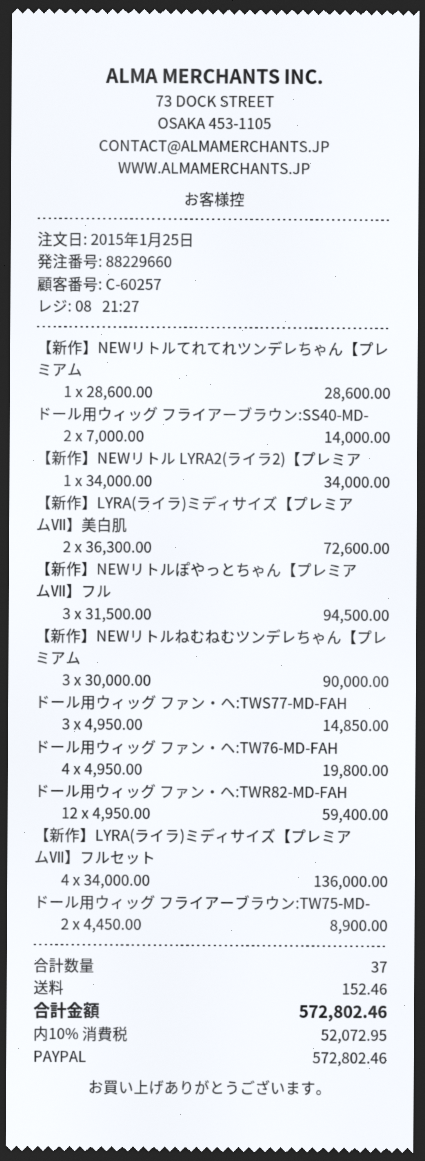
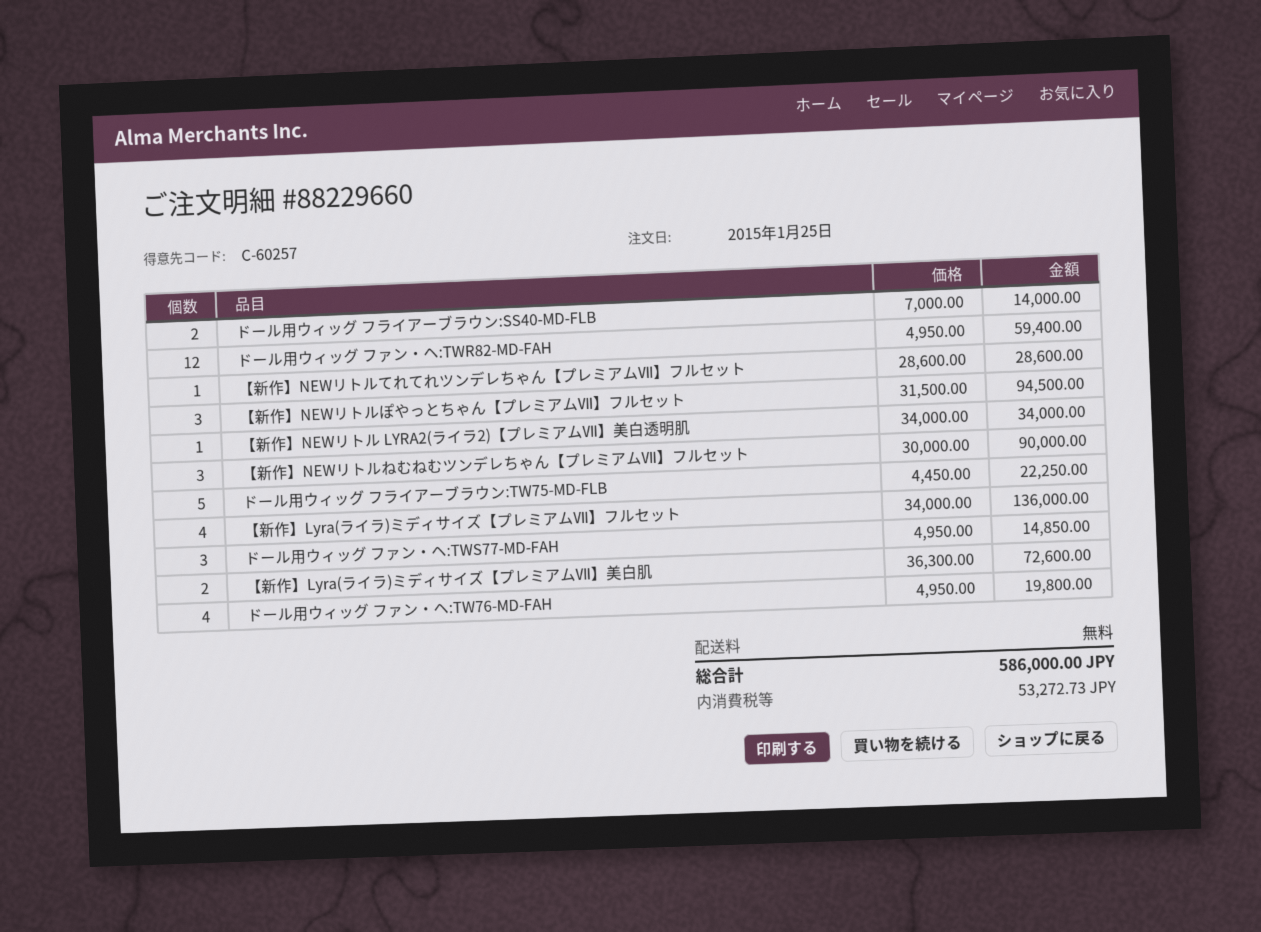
ドール用ウィッグ フライアーブラウン:TW75-MD-: 2 x 4450.00 = 8900.00 -> 5 x 4450.00 = 22250.00
shipping: 152.46 -> 0.00
tax: 52072.95 -> 53272.73
total: 572802.46 -> 586000.00

